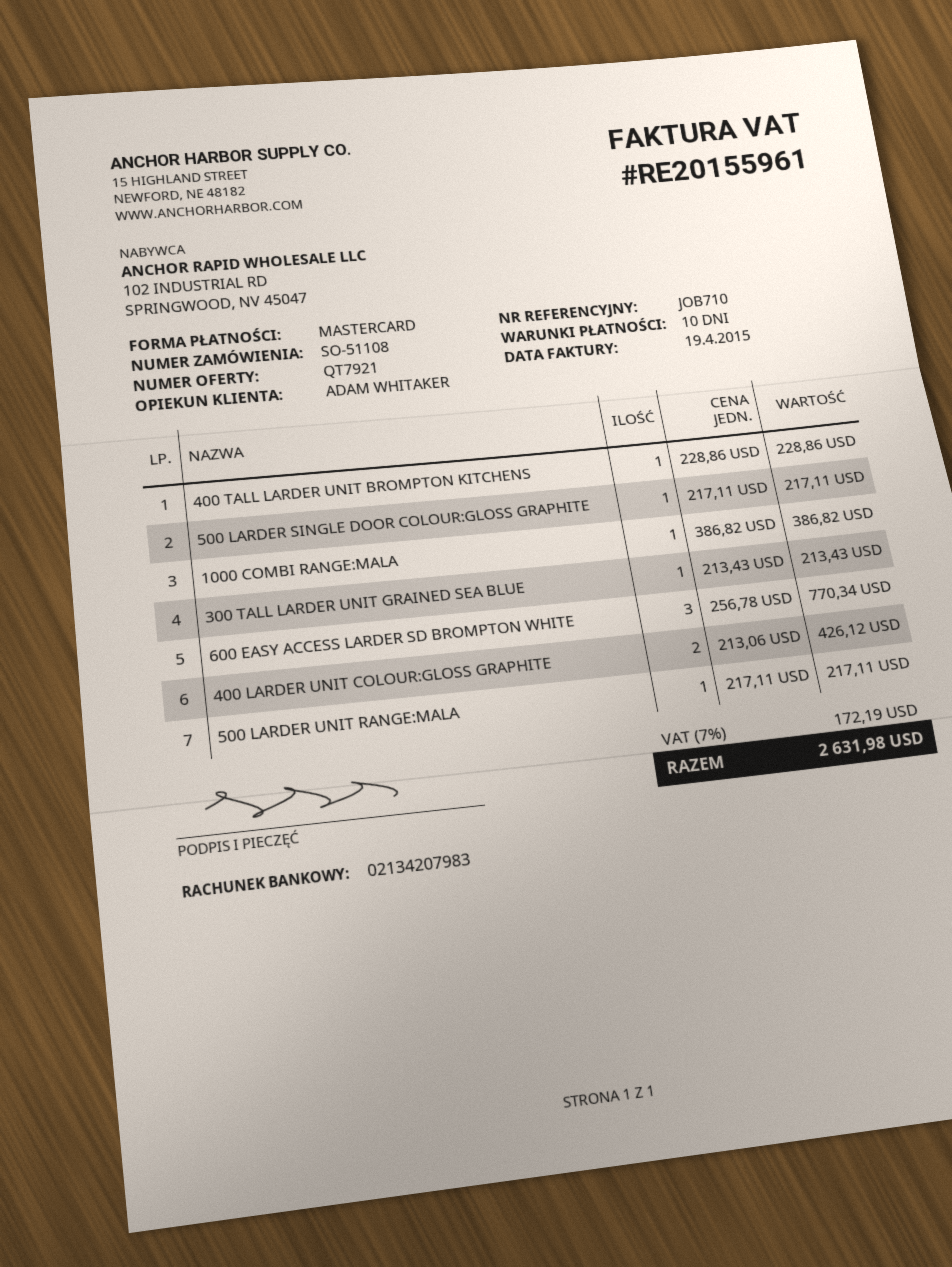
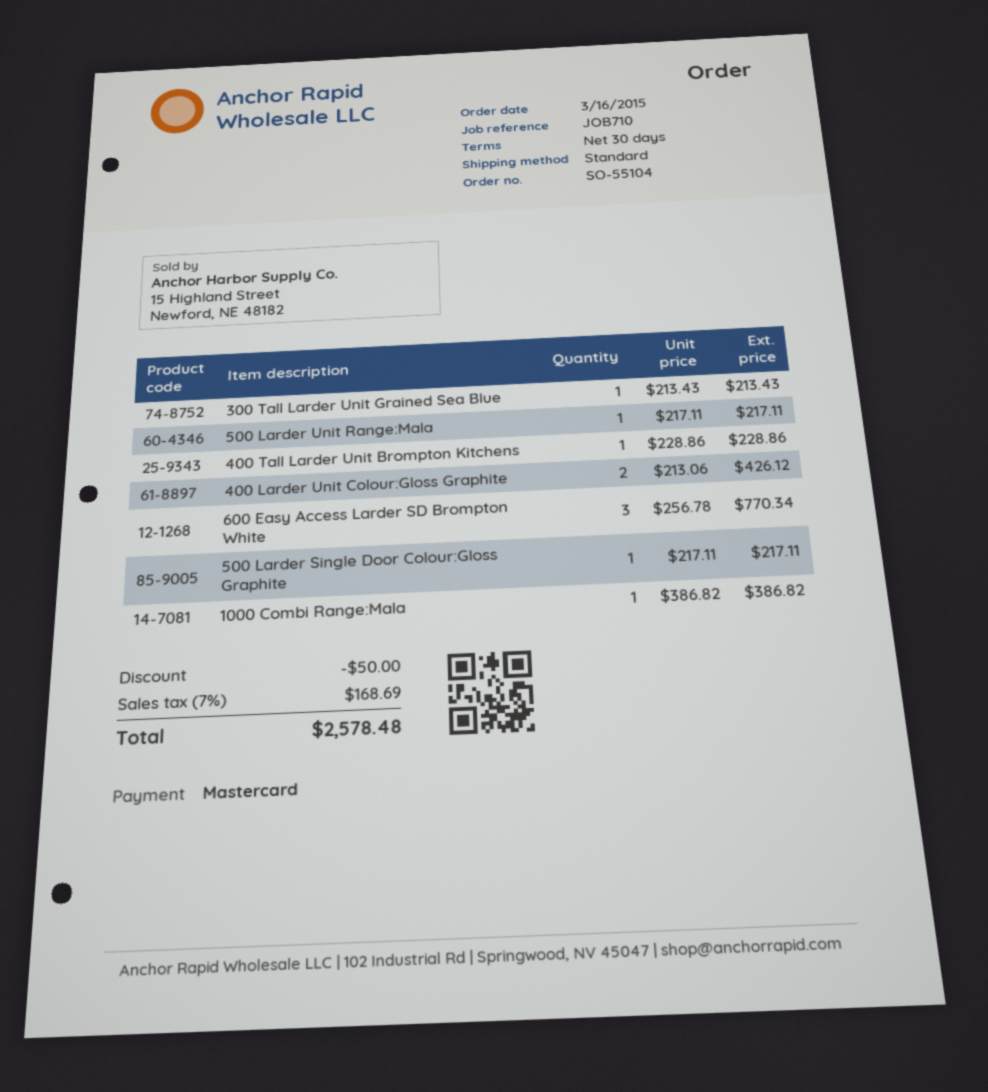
order number: SO-51108 -> SO-55104
payment terms: 10 days -> 30 days
discount: none -> 50.00
tax: 7% = 172.19 -> 7% = 168.69
total: 2631.98 -> 2578.48

